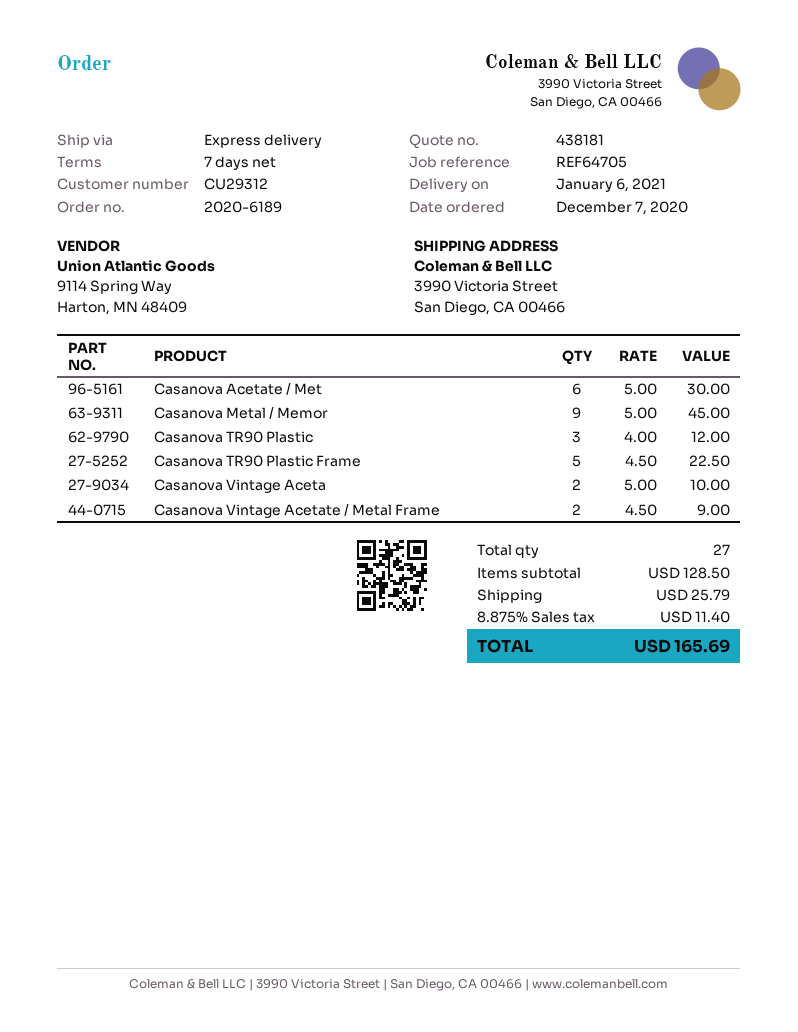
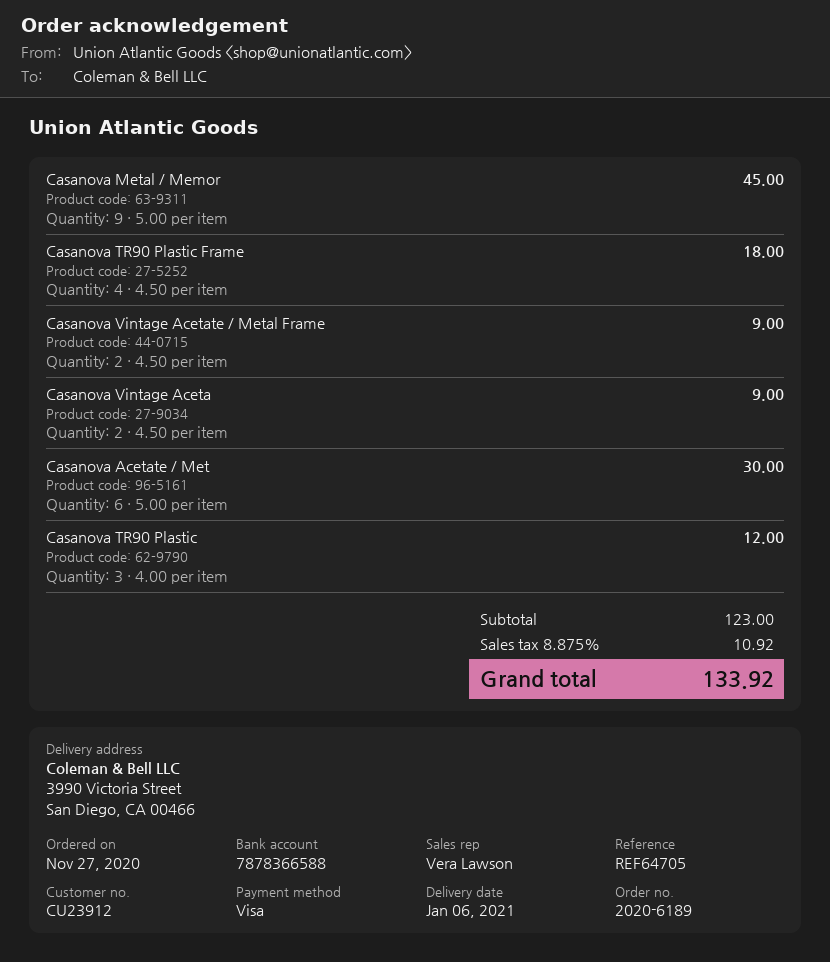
order date: 2020-12-07 -> 2020-11-27
customer number: CU29312 -> CU23912
Casanova TR90 Plastic Frame: 5 x 4.50 = 22.50 -> 4 x 4.50 = 18.00
Casanova Vintage Aceta: 2 x 5.00 = 10.00 -> 2 x 4.50 = 9.00
subtotal: 128.50 -> 123.00
shipping: 25.79 -> none
tax: 8.875% = 11.40 -> 8.875% = 10.92
total: 165.69 -> 133.92

